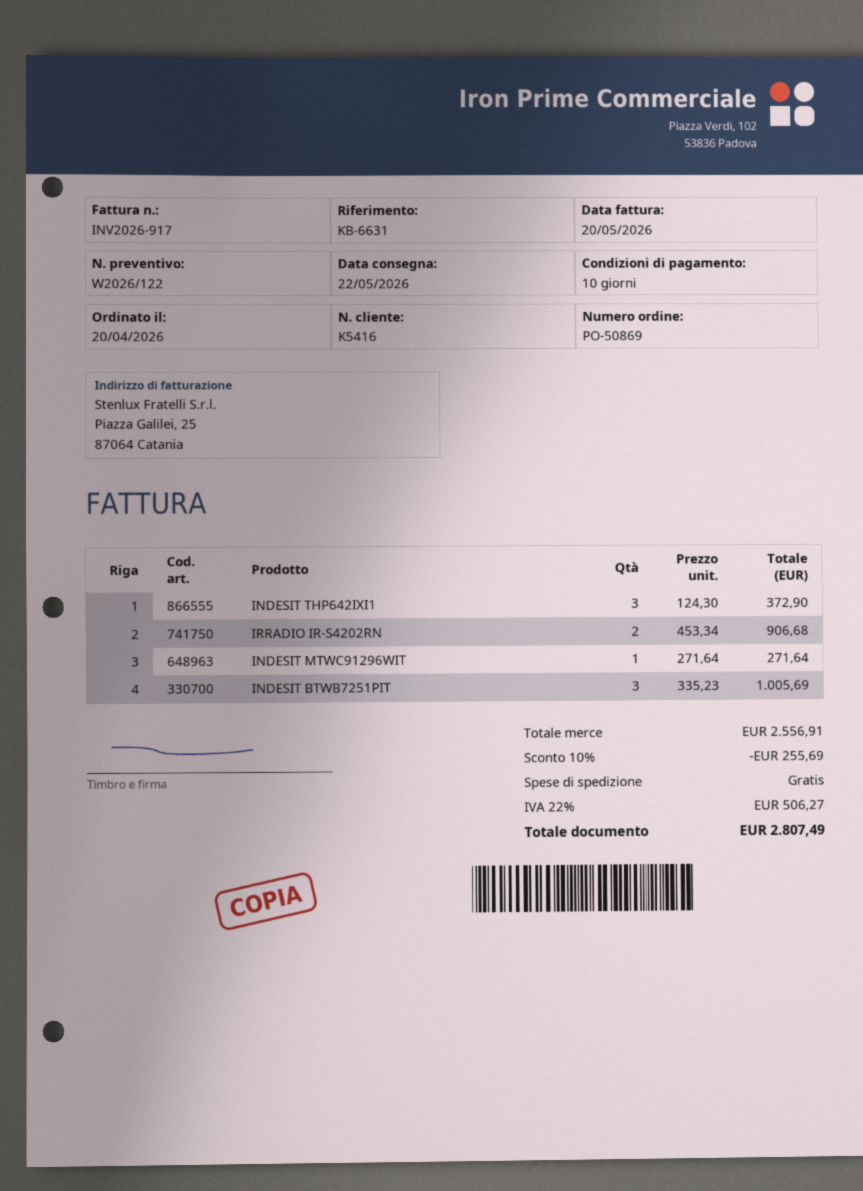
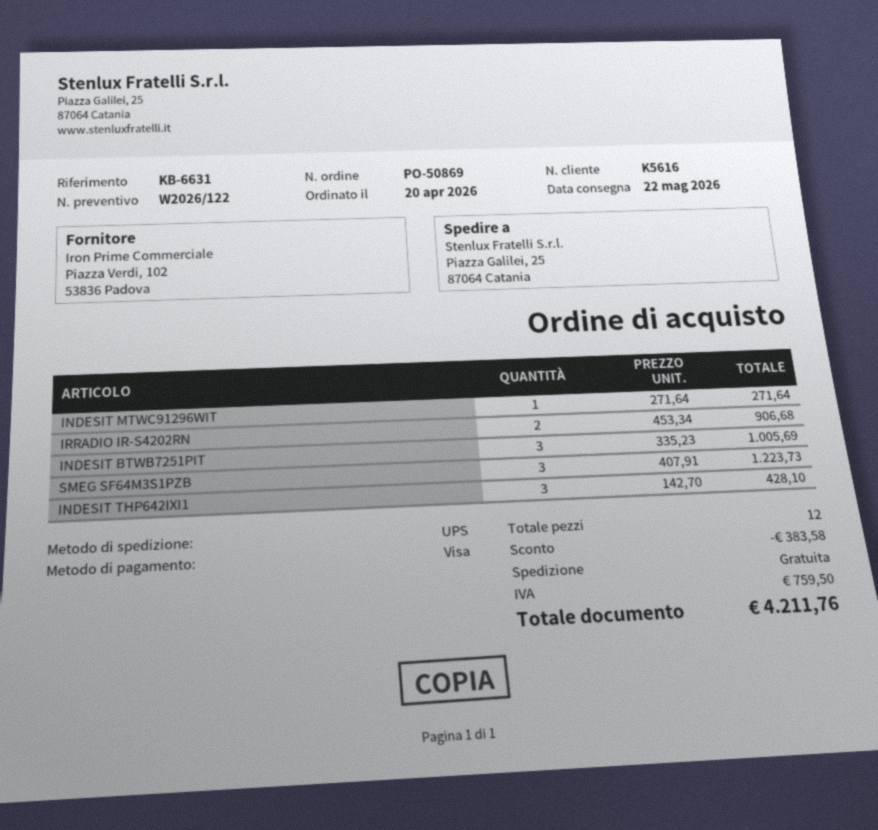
customer number: K5416 -> K5616
INDESIT THP642IXI1: 3 x 124.30 = 372.90 -> 3 x 142.70 = 428.10
SMEG SF64M3S1PZB: none -> 3 x 407.91 = 1223.73
discount: 255.69 -> 383.58
tax: 506.27 -> 759.50
total: 2807.49 -> 4211.76

